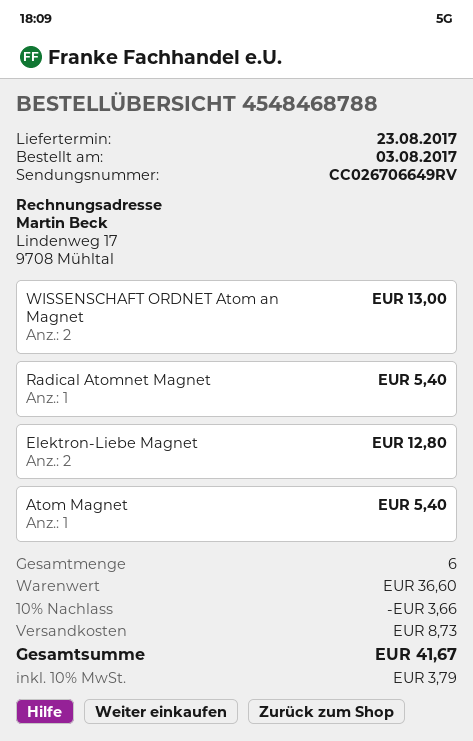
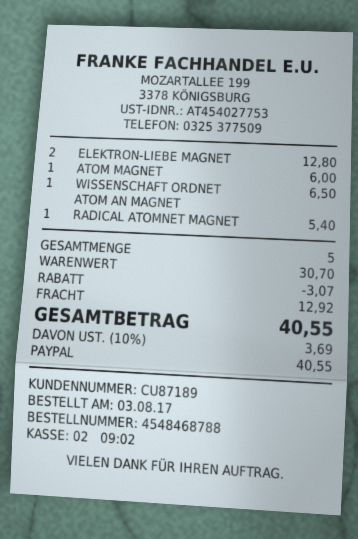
WISSENSCHAFT ORDNET Atom an Magnet: 2 for 13.00 -> 1 for 6.50
Atom Magnet: 1 for 5.40 -> 1 for 6.00
total quantity: 6 -> 5
subtotal: 36.60 -> 30.70
discount: 3.66 -> 3.07
shipping: 8.73 -> 12.92
tax: 10% = 3.79 -> 10% = 3.69
total: 41.67 -> 40.55

